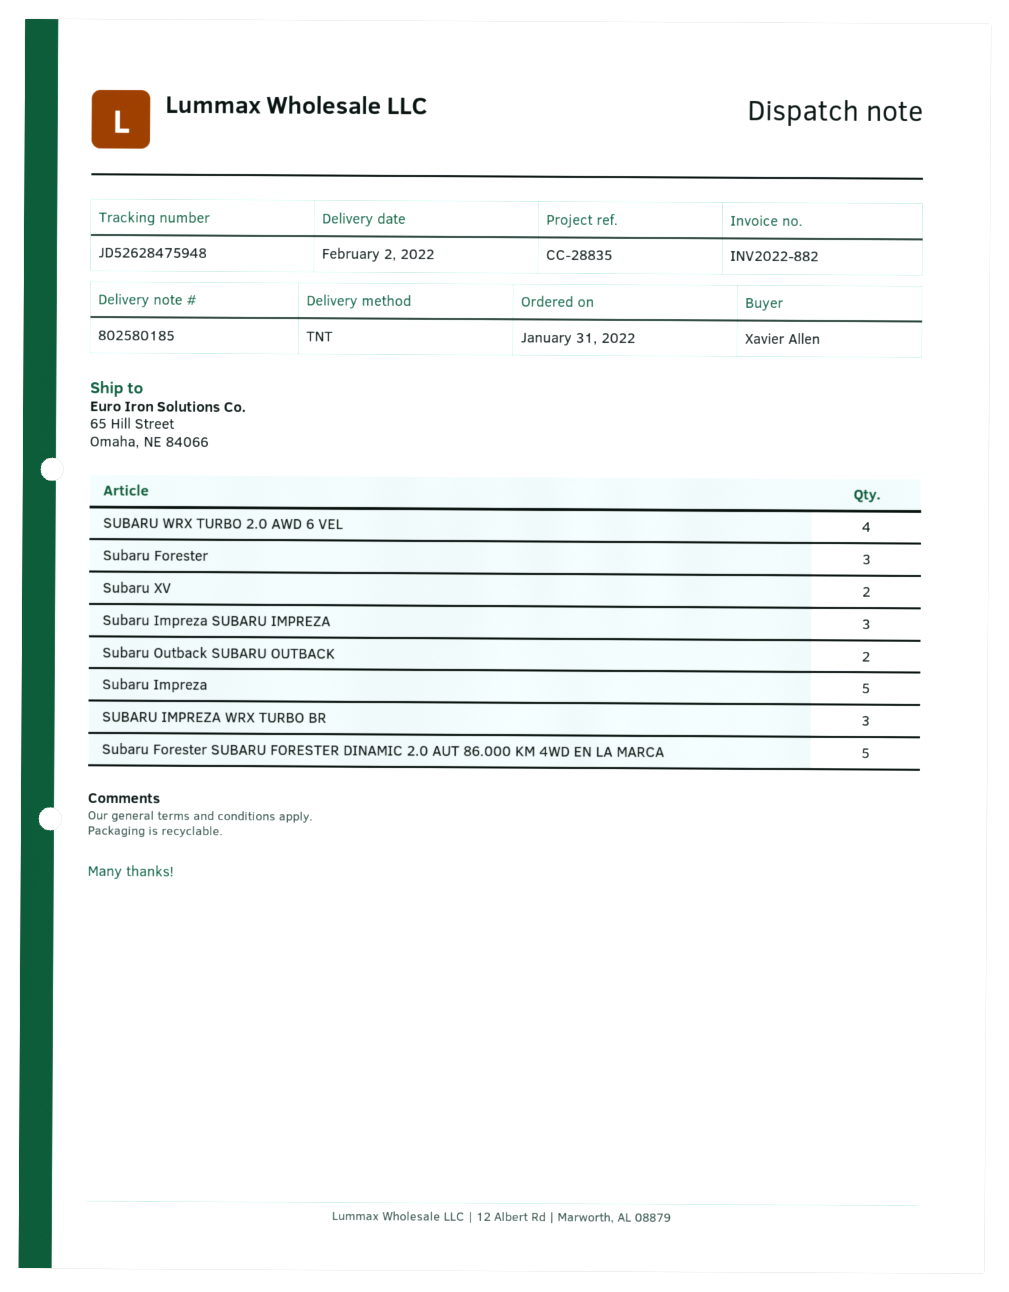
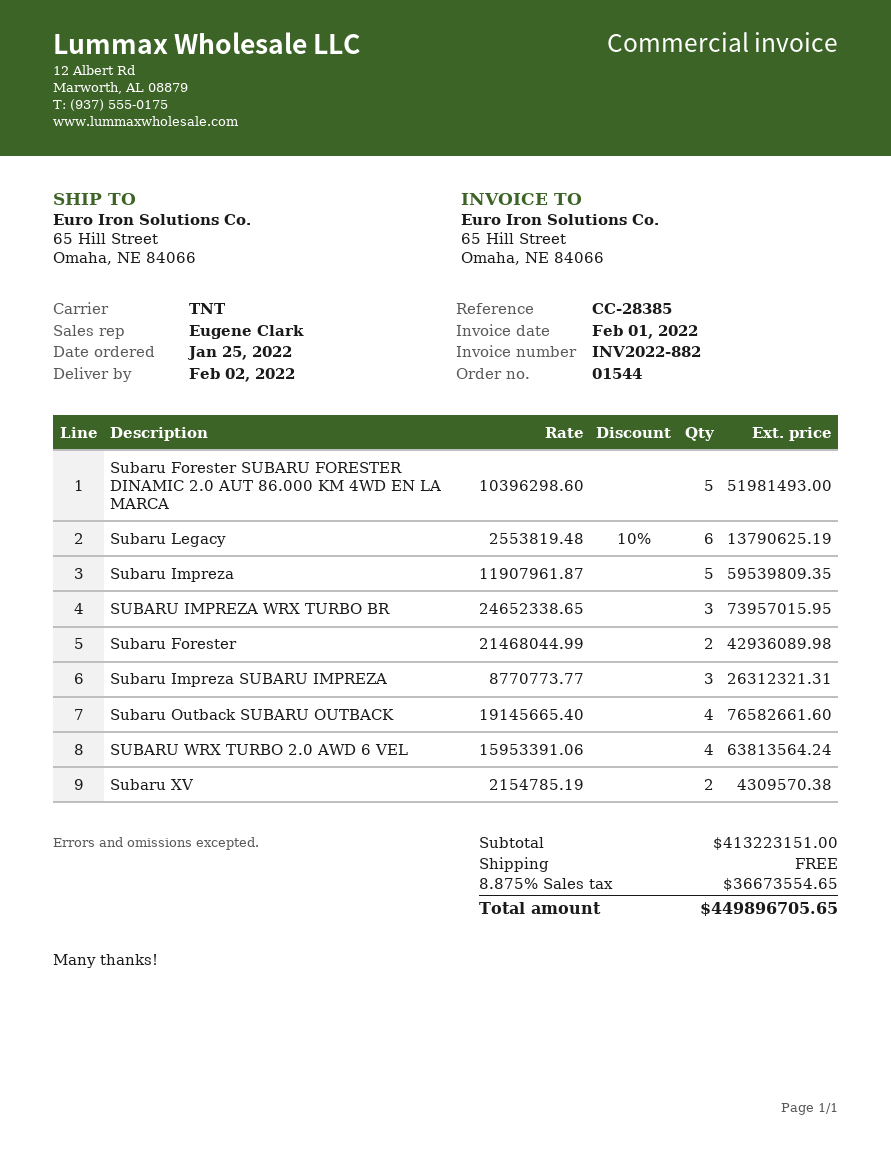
order date: 2022-01-31 -> 2022-01-25
reference: CC-28835 -> CC-28385
Subaru Forester: 3 -> 2
Subaru Outback SUBARU OUTBACK: 2 -> 4
Subaru Legacy: none -> 6

